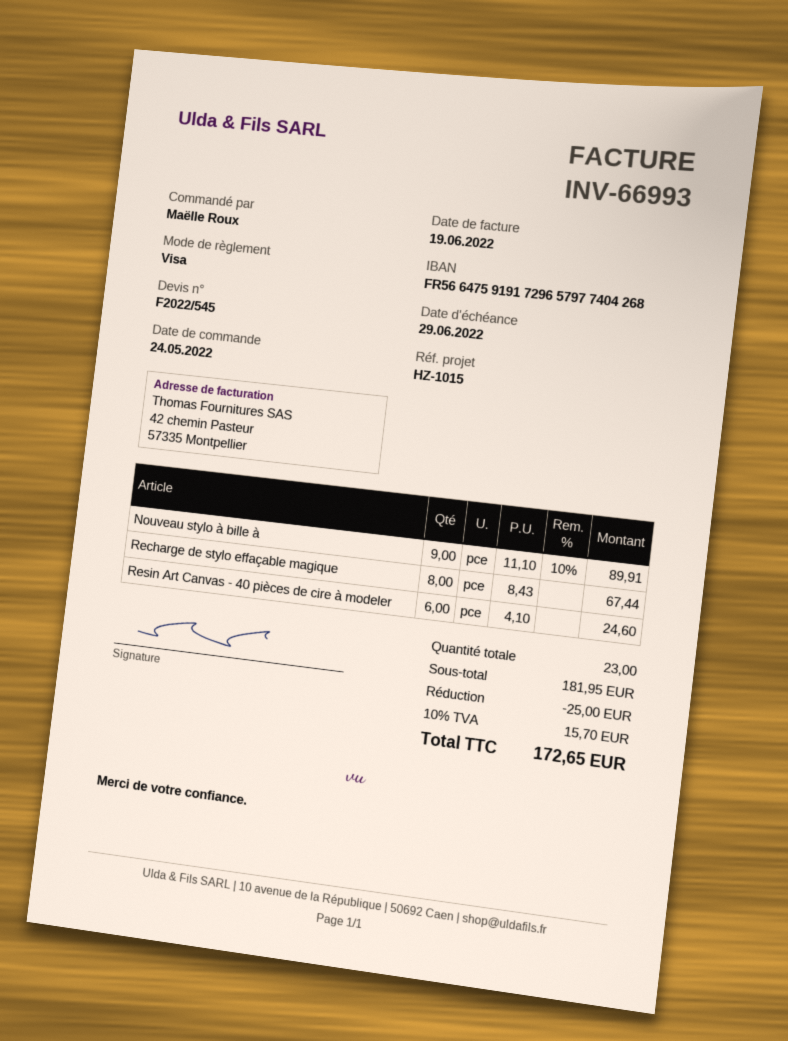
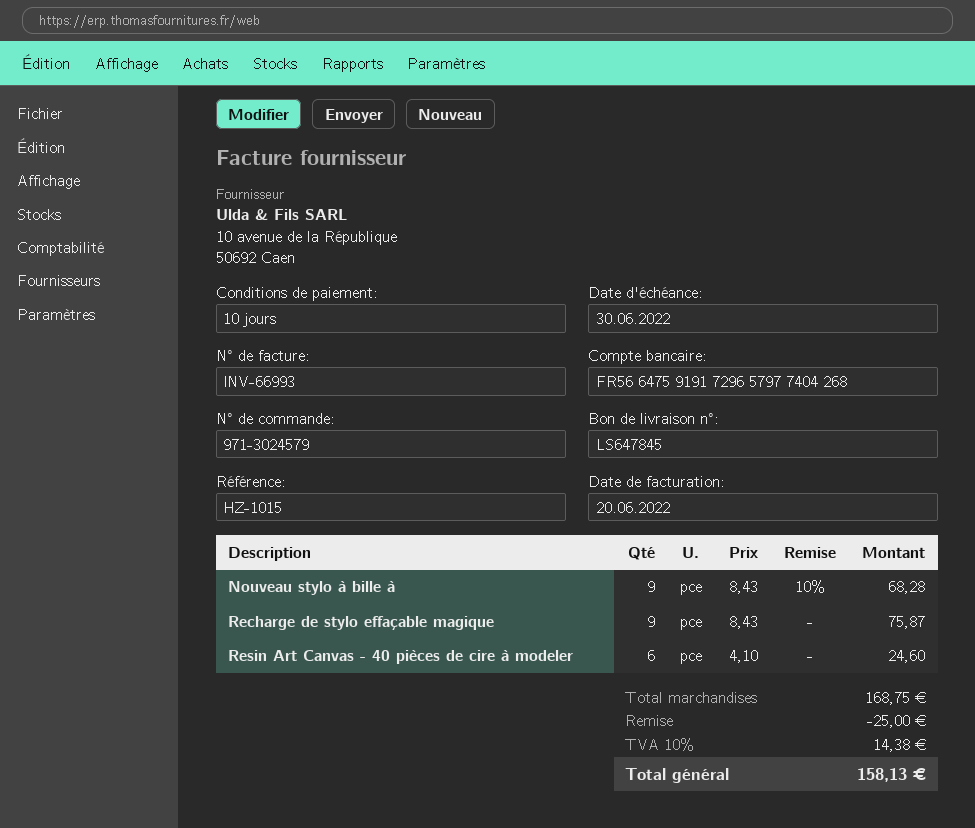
invoice date: 2022-06-19 -> 2022-06-20
due date: 2022-06-29 -> 2022-06-30
Nouveau stylo à bille à: 9 x 11.10 - 10% = 89.91 -> 9 x 8.43 - 10% = 68.28
Recharge de stylo effaçable magique: 8 x 8.43 = 67.44 -> 9 x 8.43 = 75.87
subtotal: 181.95 -> 168.75
tax: 10% = 15.70 -> 10% = 14.38
total: 172.65 -> 158.13

